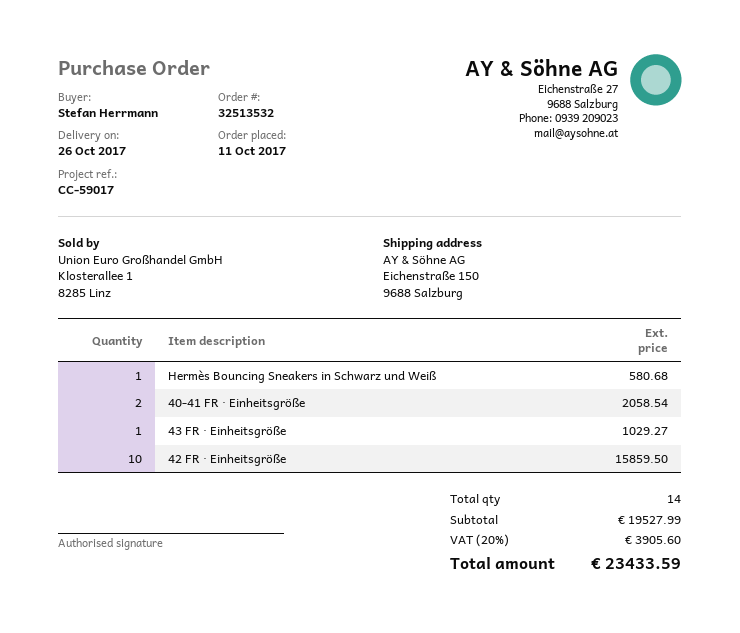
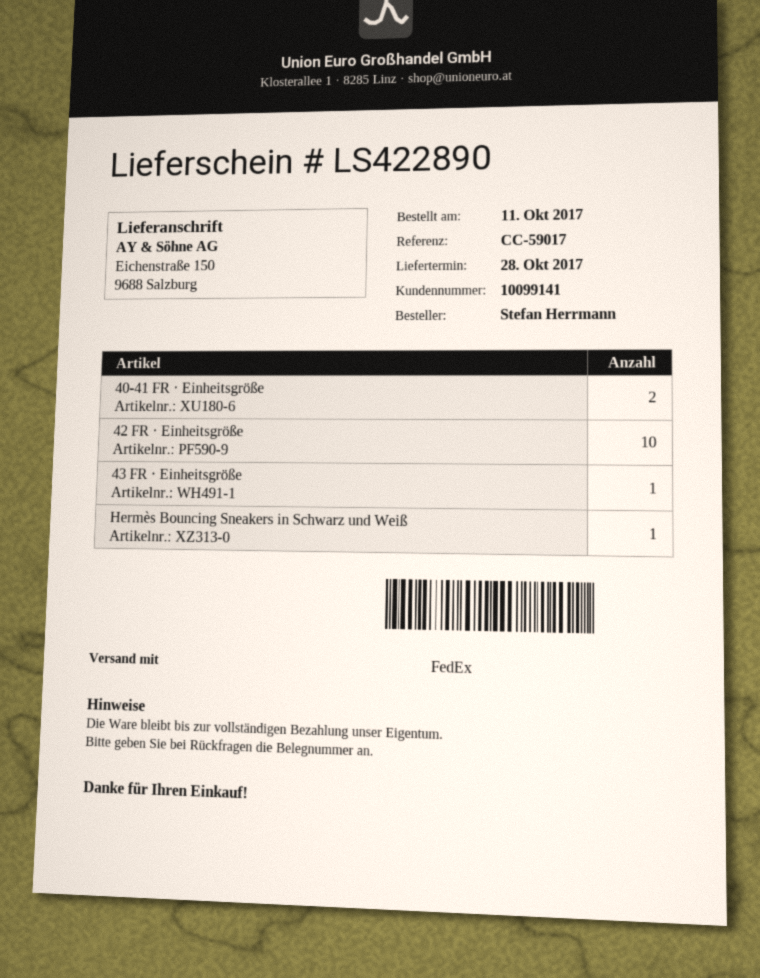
delivery date: 2017-10-26 -> 2017-10-28

